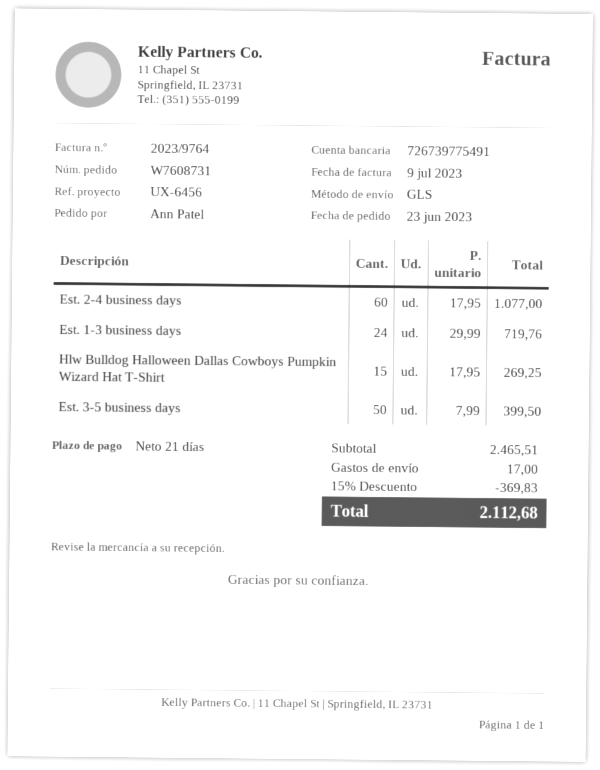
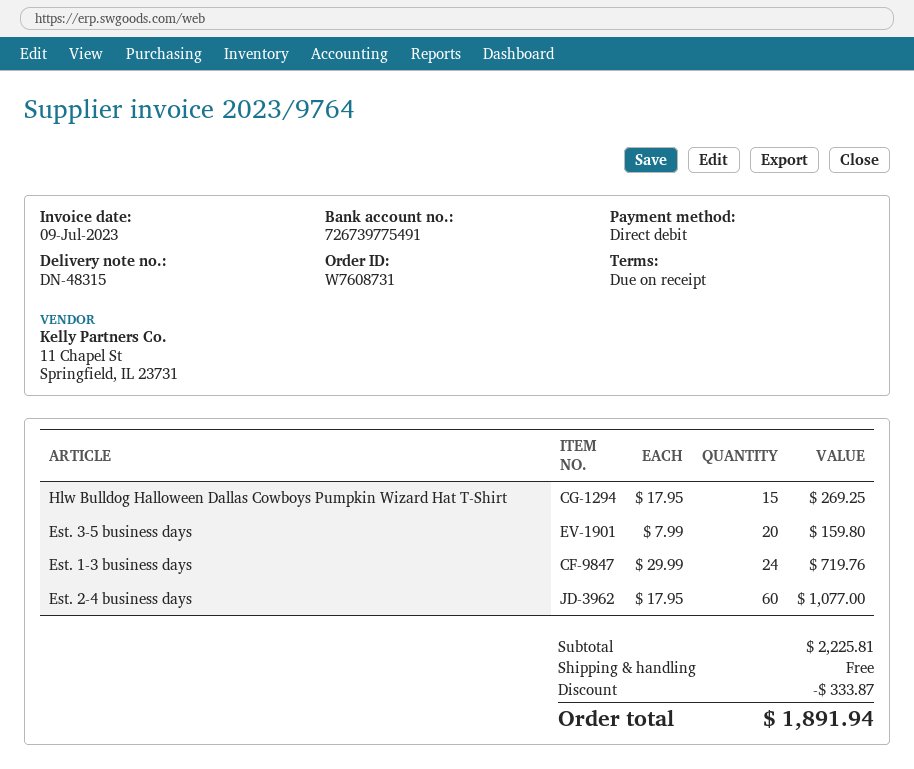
payment terms: 21 days -> on receipt
Est. 3-5 business days: 50 x 7.99 = 399.50 -> 20 x 7.99 = 159.80
subtotal: 2465.51 -> 2225.81
discount: 369.83 -> 333.87
shipping: 17.00 -> 0.00
total: 2112.68 -> 1891.94

